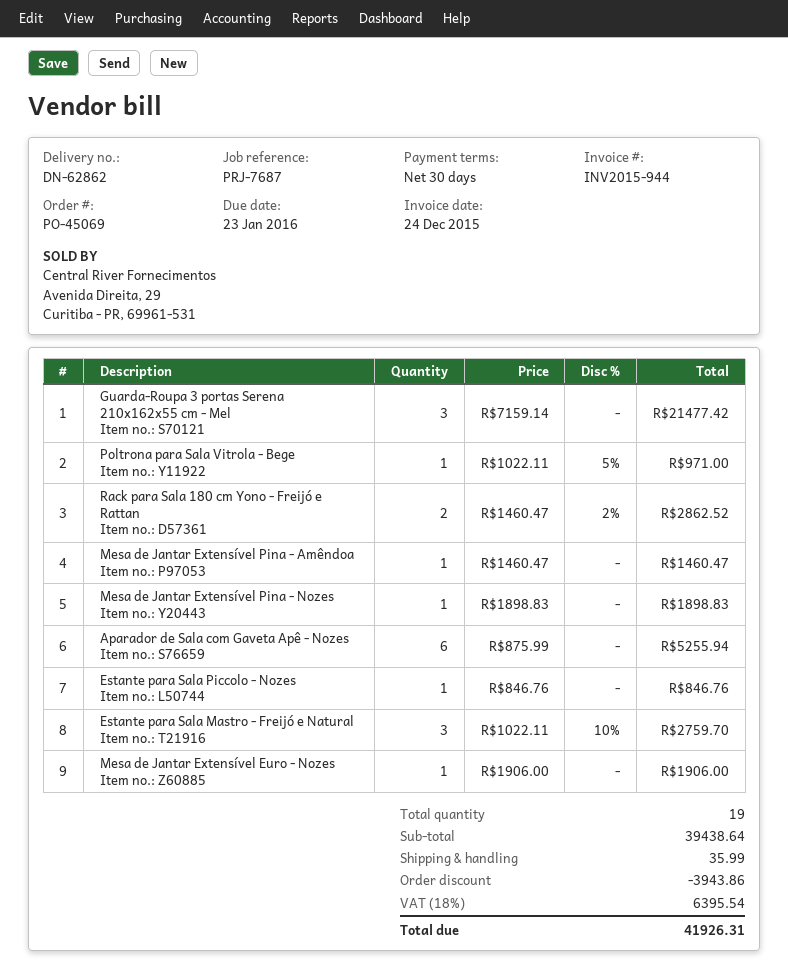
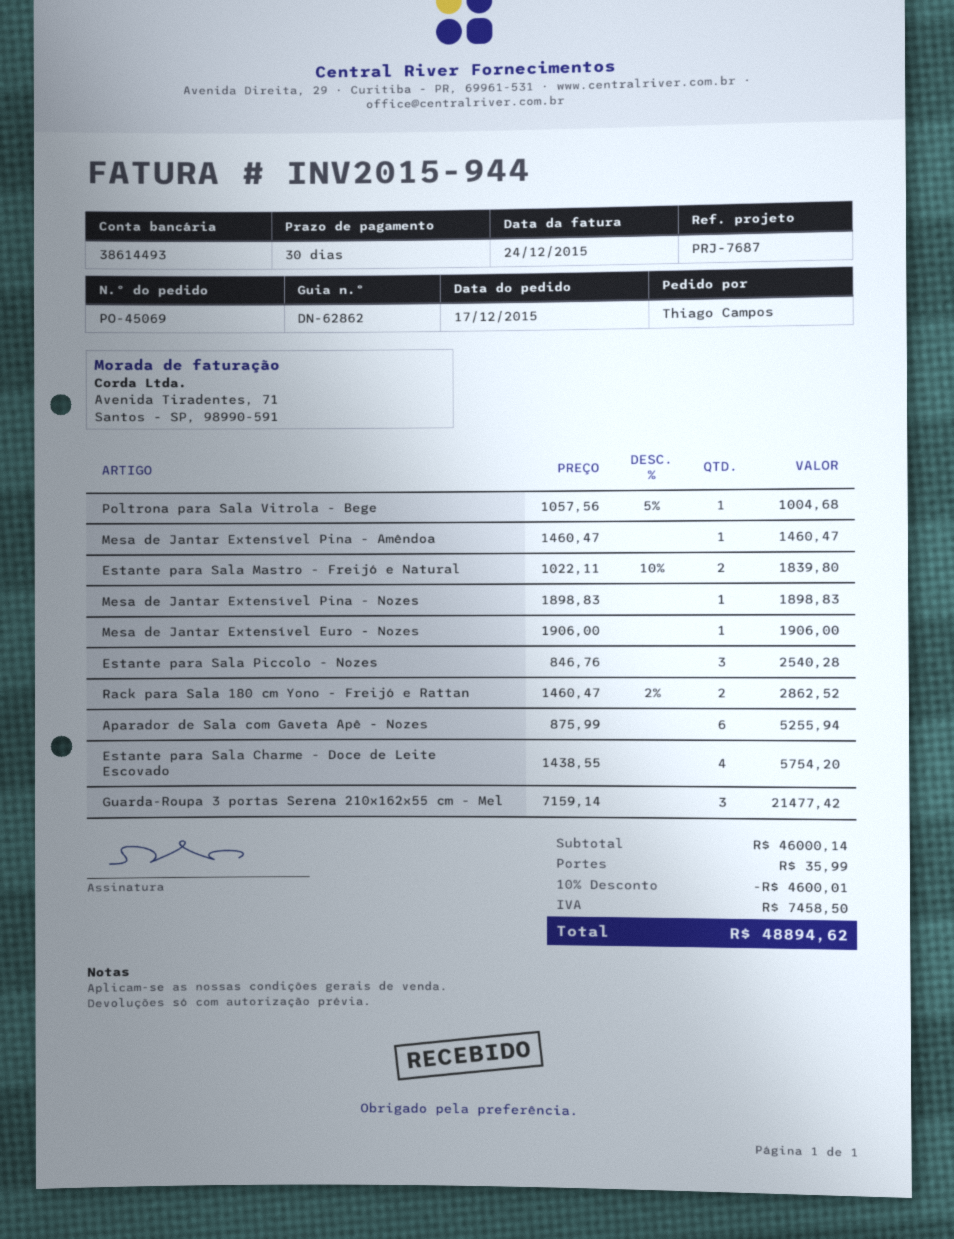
Poltrona para Sala Vitrola - Bege: 1 x 1022.11 - 5% = 971.00 -> 1 x 1057.56 - 5% = 1004.68
Estante para Sala Piccolo - Nozes: 1 x 846.76 = 846.76 -> 3 x 846.76 = 2540.28
Estante para Sala Mastro - Freijó e Natural: 3 x 1022.11 - 10% = 2759.70 -> 2 x 1022.11 - 10% = 1839.80
Estante para Sala Charme - Doce de Leite Escovado: none -> 4 x 1438.55 = 5754.20
subtotal: 39438.64 -> 46000.14
discount: 3943.86 -> 4600.01
tax: 6395.54 -> 7458.50
total: 41926.31 -> 48894.62

